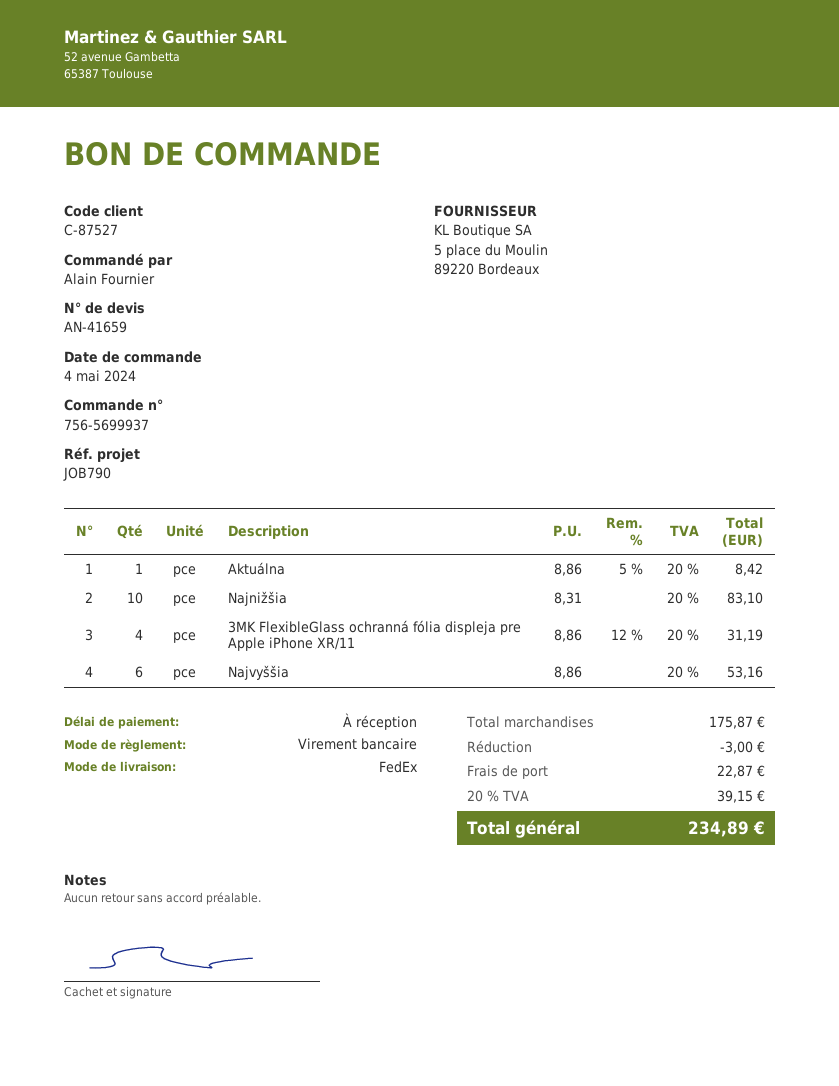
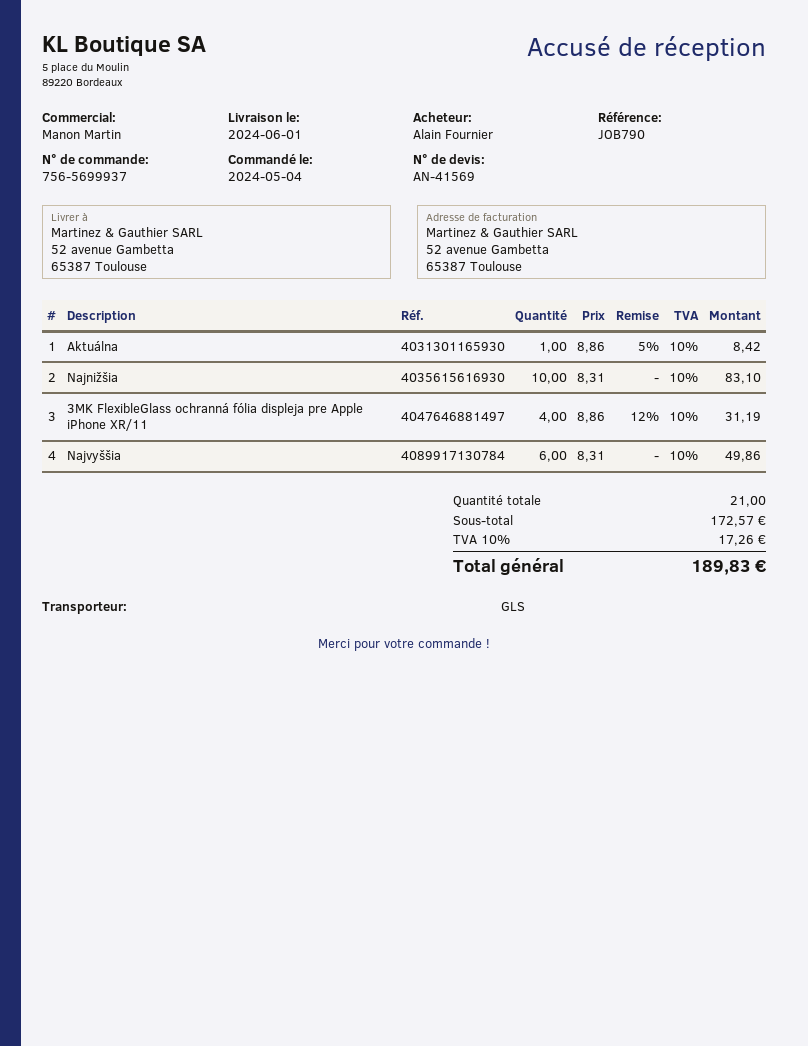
quote number: AN-41659 -> AN-41569
shipping method: FedEx -> GLS
Najvyššia: 6 x 8.86 = 53.16 -> 6 x 8.31 = 49.86
subtotal: 175.87 -> 172.57
discount: 3.00 -> none
shipping: 22.87 -> none
tax: 20% = 39.15 -> 10% = 17.26
total: 234.89 -> 189.83

